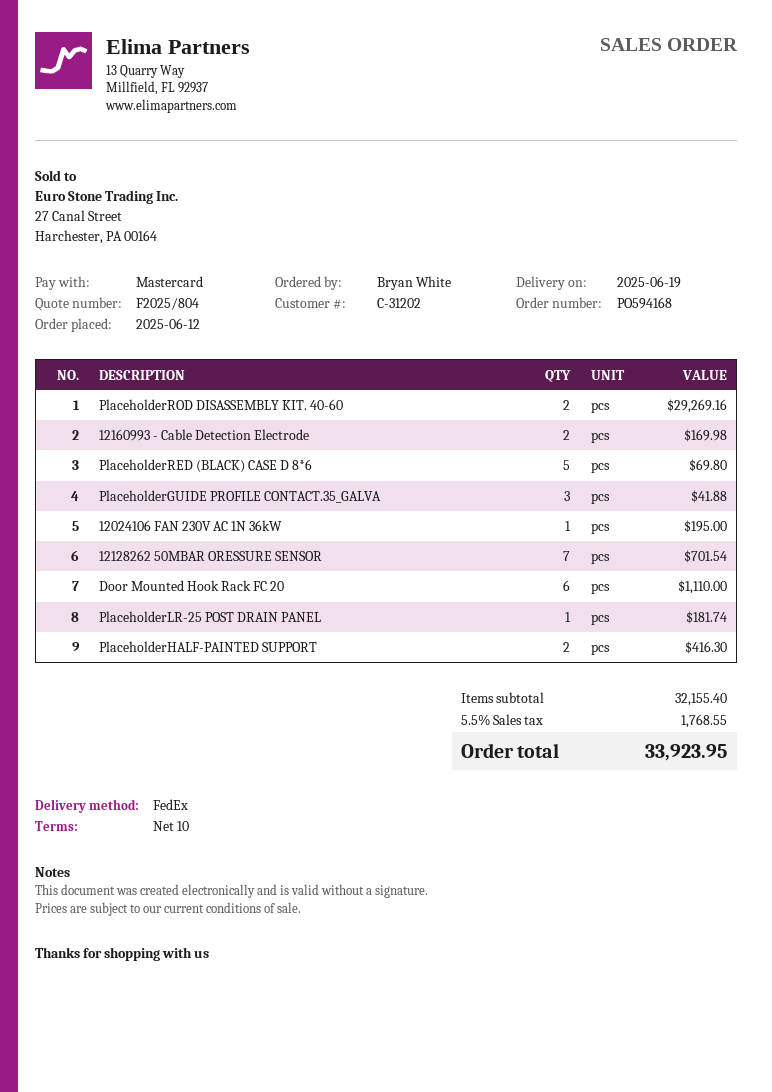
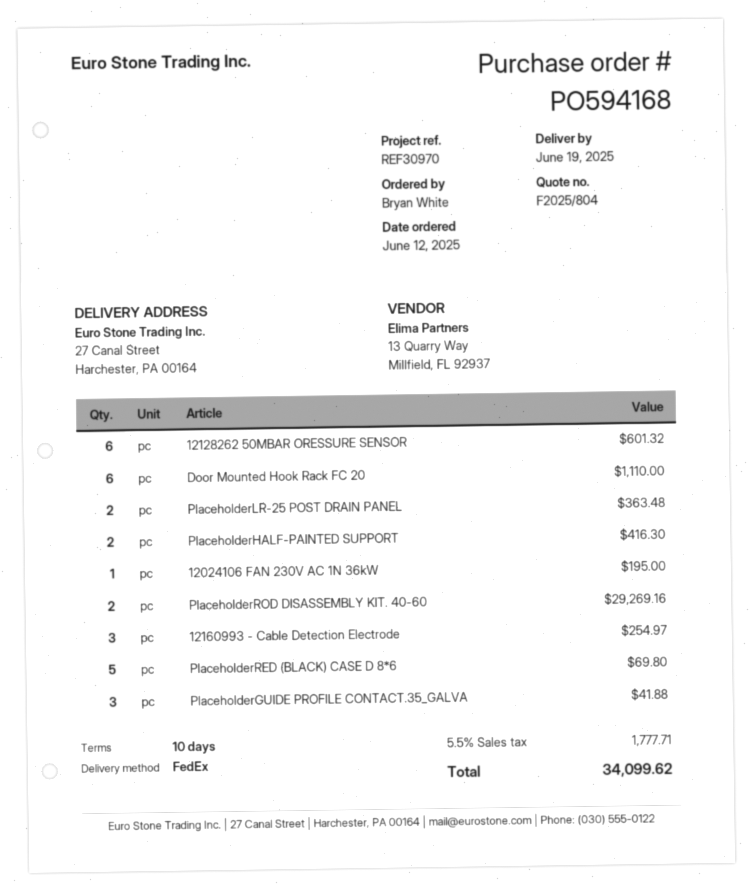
12160993 - Cable Detection Electrode: 2 for 169.98 -> 3 for 254.97
12128262 50MBAR ORESSURE SENSOR: 7 for 701.54 -> 6 for 601.32
PlaceholderLR-25 POST DRAIN PANEL: 1 for 181.74 -> 2 for 363.48
tax: 5.5% = 1768.55 -> 5.5% = 1777.71
total: 33923.95 -> 34099.62

